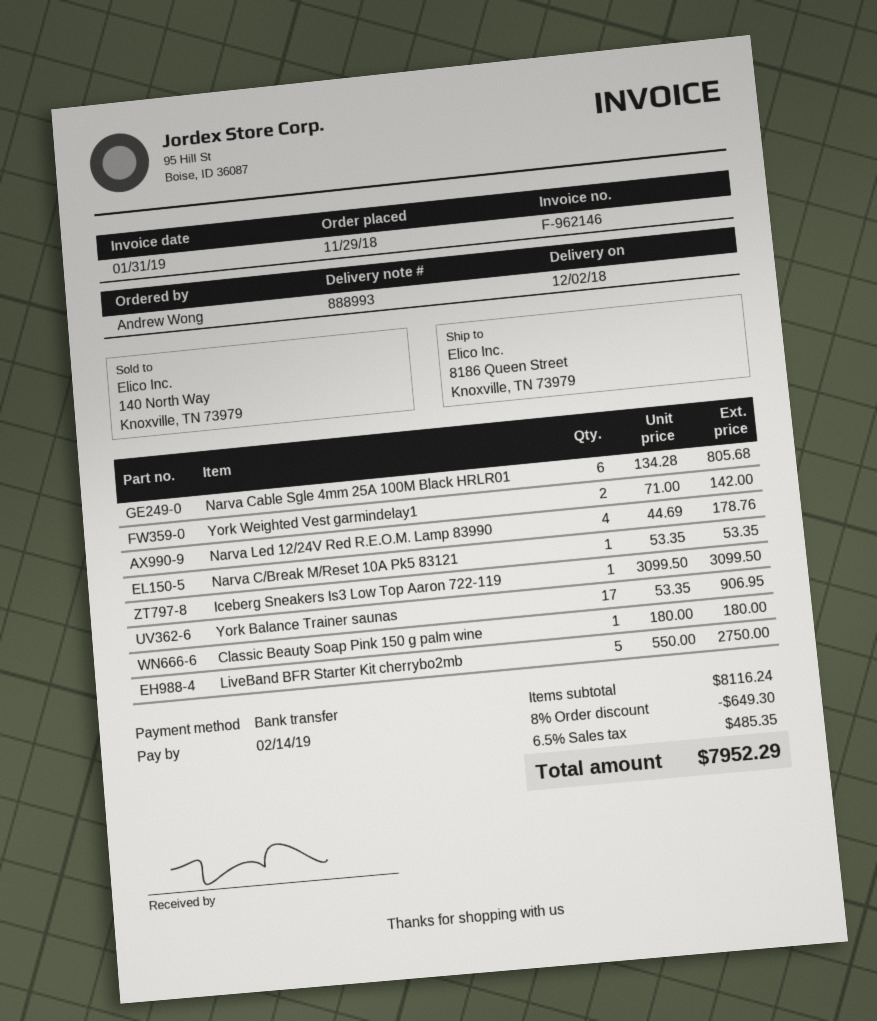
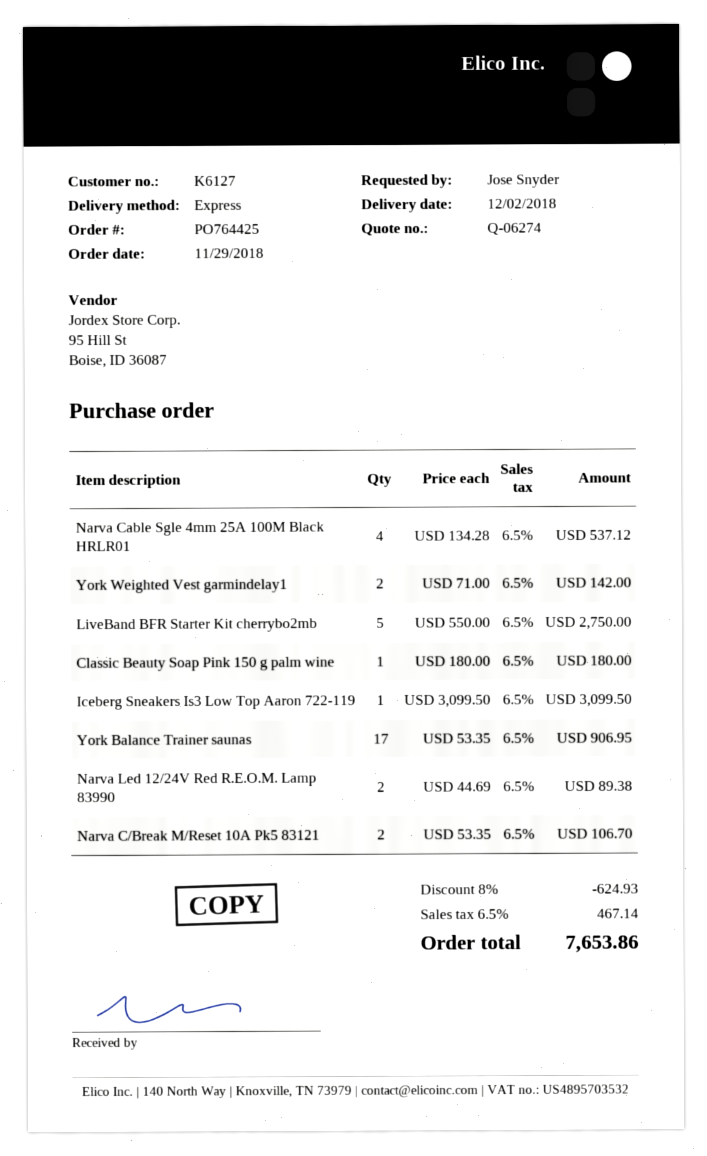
ordered by: Andrew Wong -> Jose Snyder
Narva Cable Sgle 4mm 25A 100M Black HRLR01: 6 x 134.28 = 805.68 -> 4 x 134.28 = 537.12
Narva Led 12/24V Red R.E.O.M. Lamp 83990: 4 x 44.69 = 178.76 -> 2 x 44.69 = 89.38
Narva C/Break M/Reset 10A Pk5 83121: 1 x 53.35 = 53.35 -> 2 x 53.35 = 106.70
discount: 8% = 649.30 -> 8% = 624.93
tax: 6.5% = 485.35 -> 6.5% = 467.14
total: 7952.29 -> 7653.86

